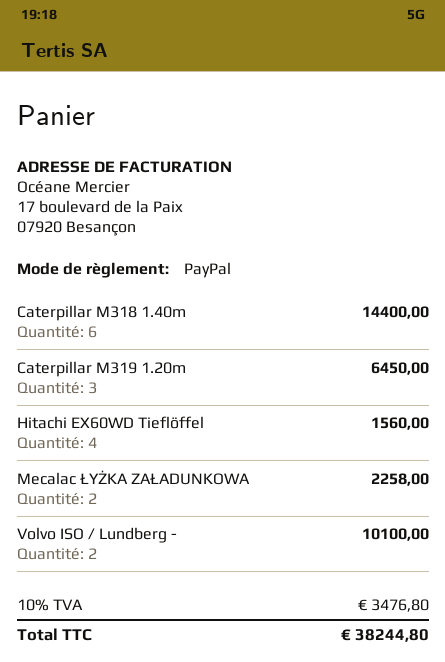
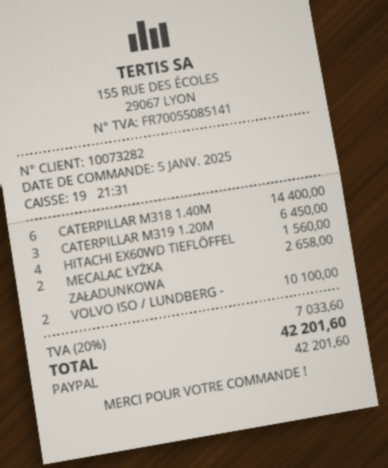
Mecalac ŁYŻKA ZAŁADUNKOWA: 2 for 2258.00 -> 2 for 2658.00
tax: 10% = 3476.80 -> 20% = 7033.60
total: 38244.80 -> 42201.60

